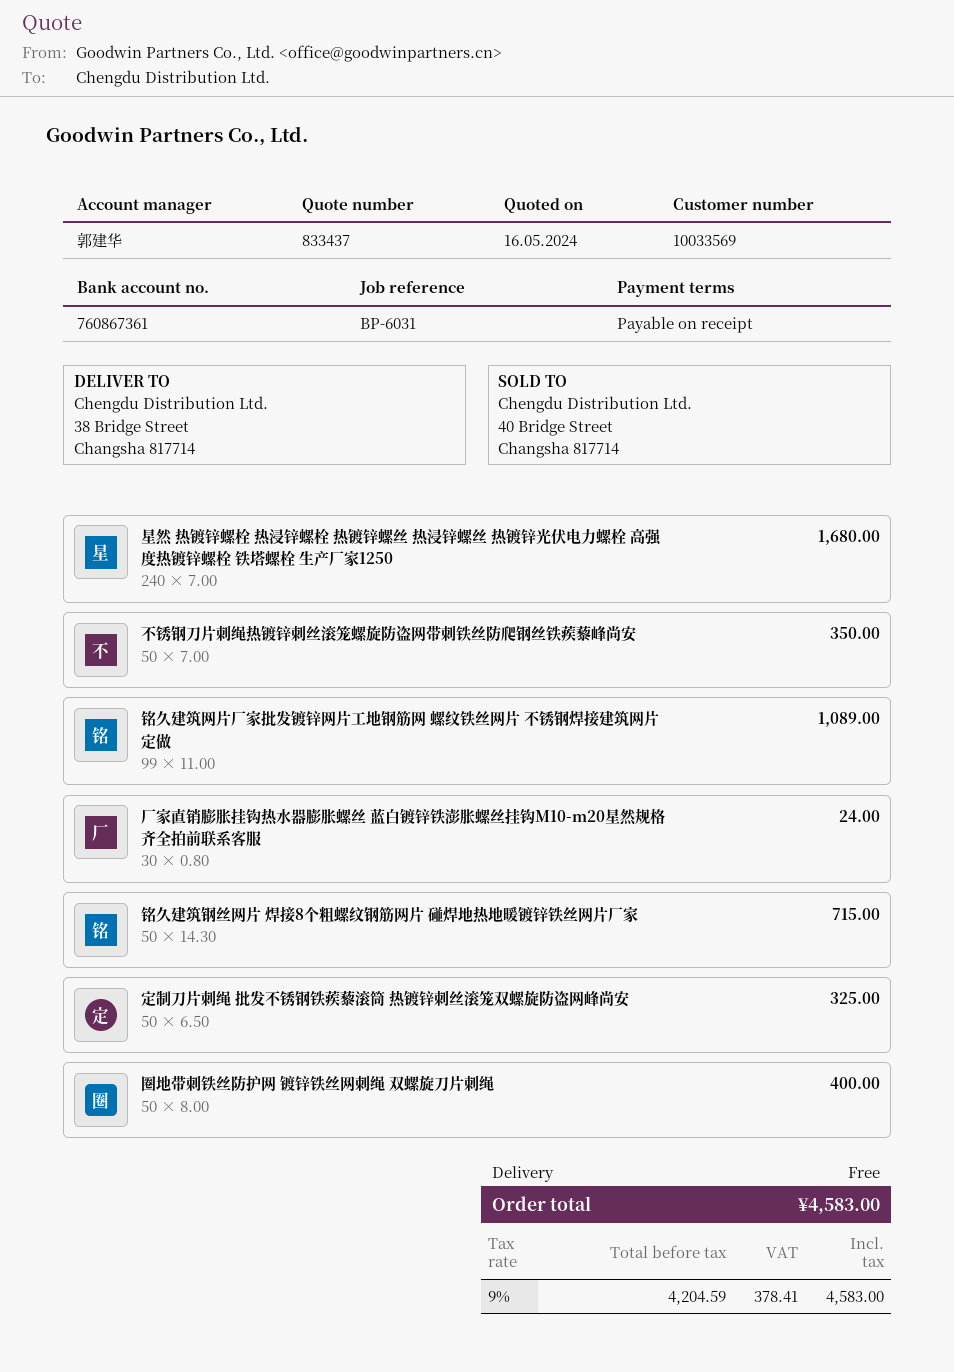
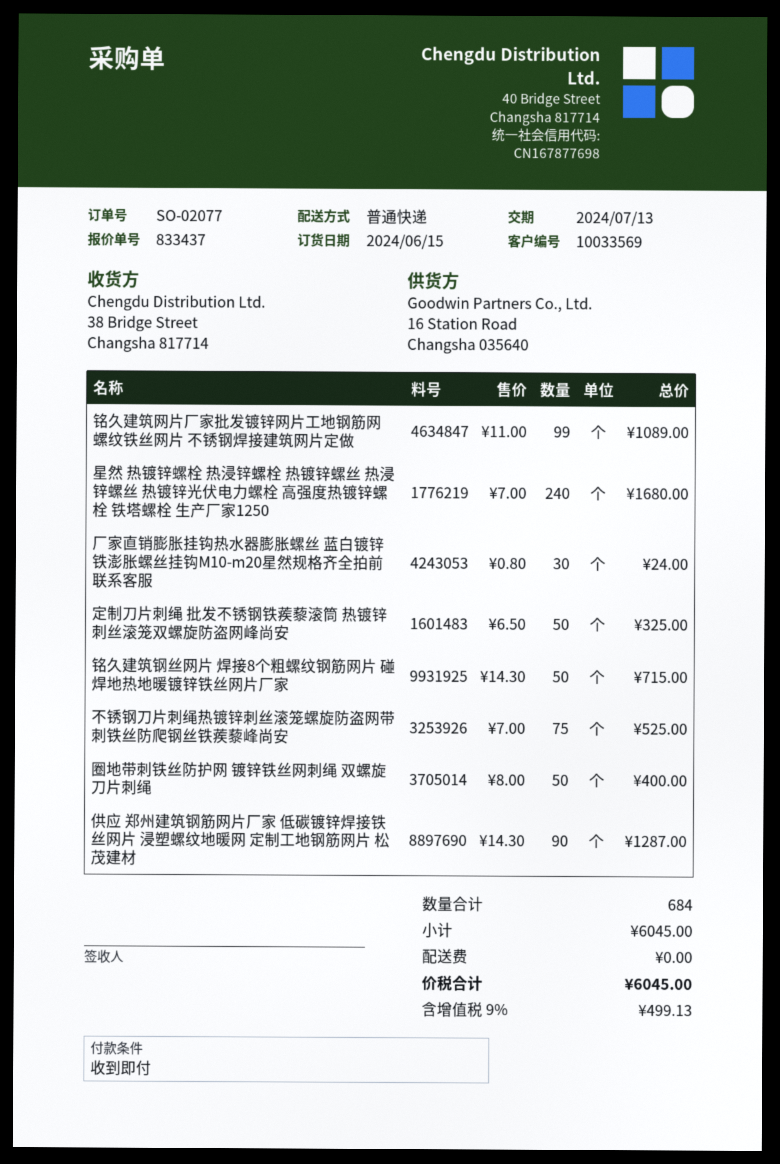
不锈钢刀片刺绳热镀锌刺丝滚笼螺旋防盗网带刺铁丝防爬钢丝铁蒺藜峰尚安: 50 x 7.00 = 350.00 -> 75 x 7.00 = 525.00
供应 郑州建筑钢筋网片厂家 低碳镀锌焊接铁丝网片 浸塑螺纹地暖网 定制工地钢筋网片 松茂建材: none -> 90 x 14.30 = 1287.00
tax: 9% = 378.41 -> 9% = 499.13
total: 4583.00 -> 6045.00

